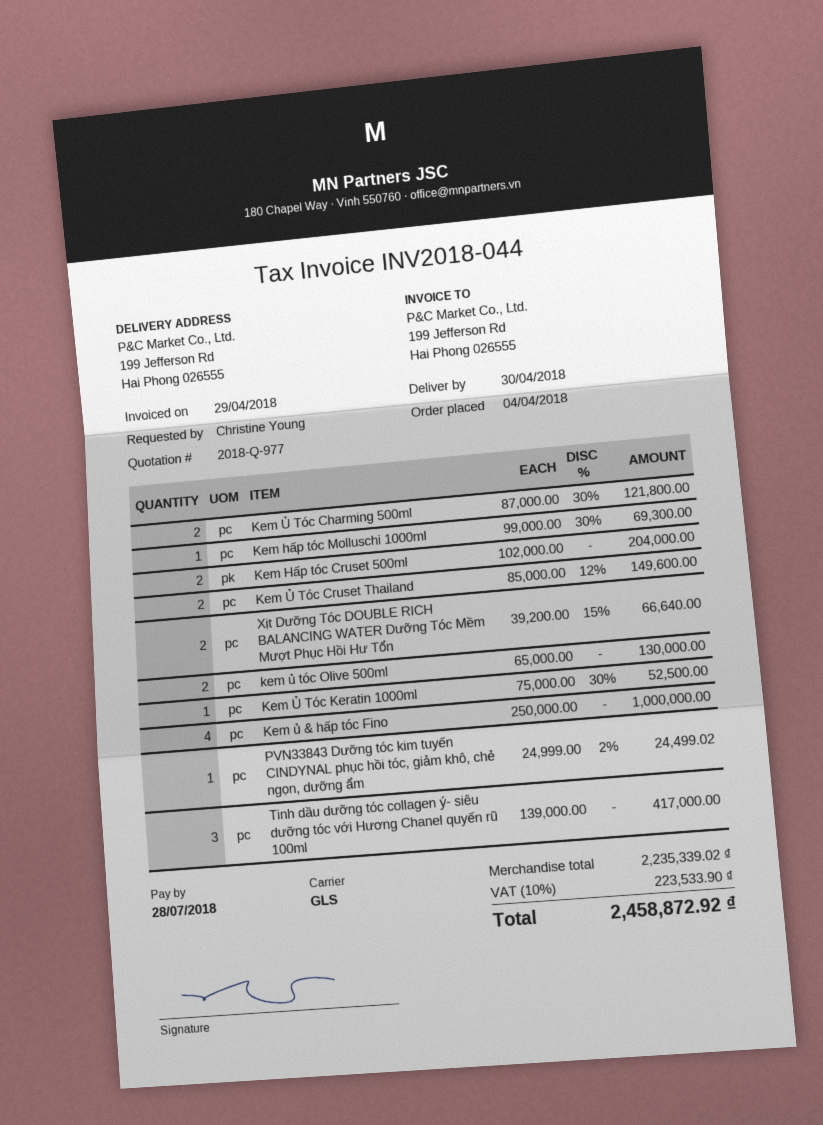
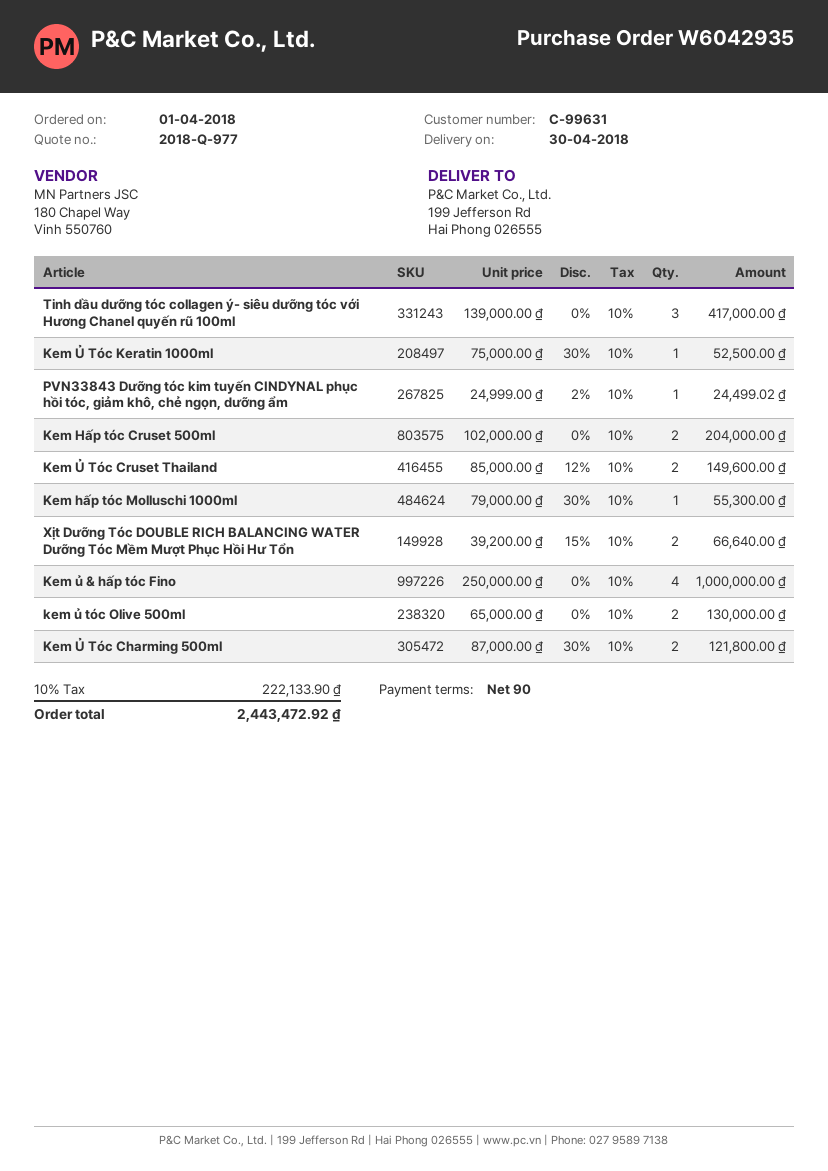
order date: 2018-04-04 -> 2018-04-01
Kem hấp tóc Molluschi 1000ml: 1 x 99000.00 - 30% = 69300.00 -> 1 x 79000.00 - 30% = 55300.00
tax: 10% = 223533.90 -> 10% = 222133.90
total: 2458872.92 -> 2443472.92

